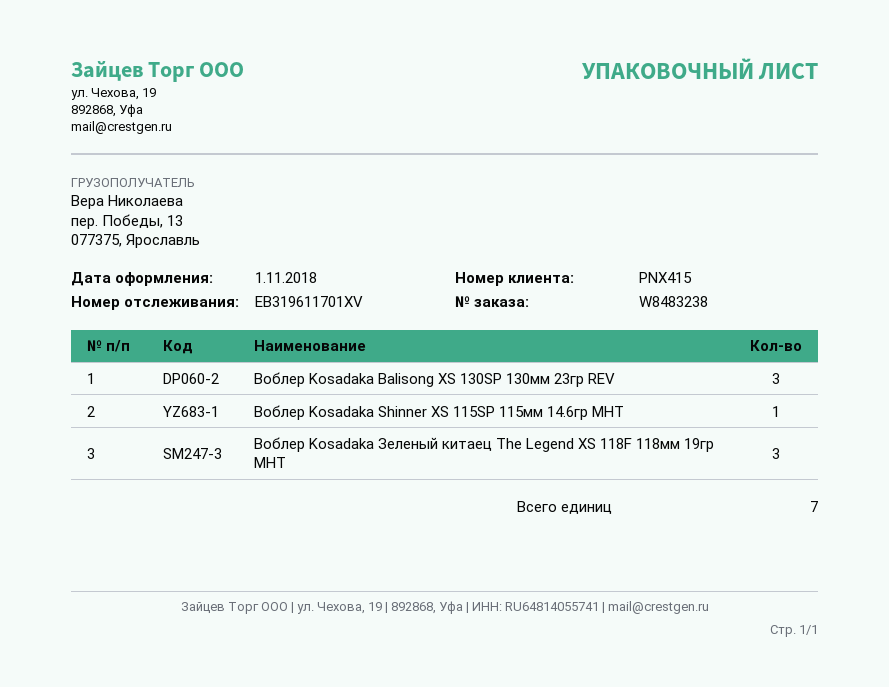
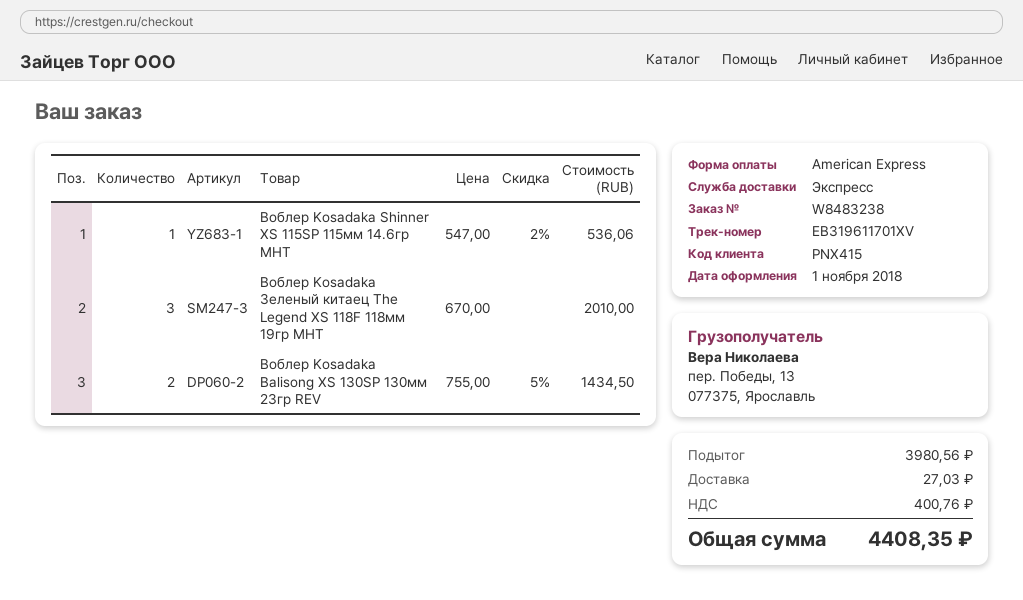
Воблер Kosadaka Balisong XS 130SP 130мм 23гр REV: 3 -> 2

